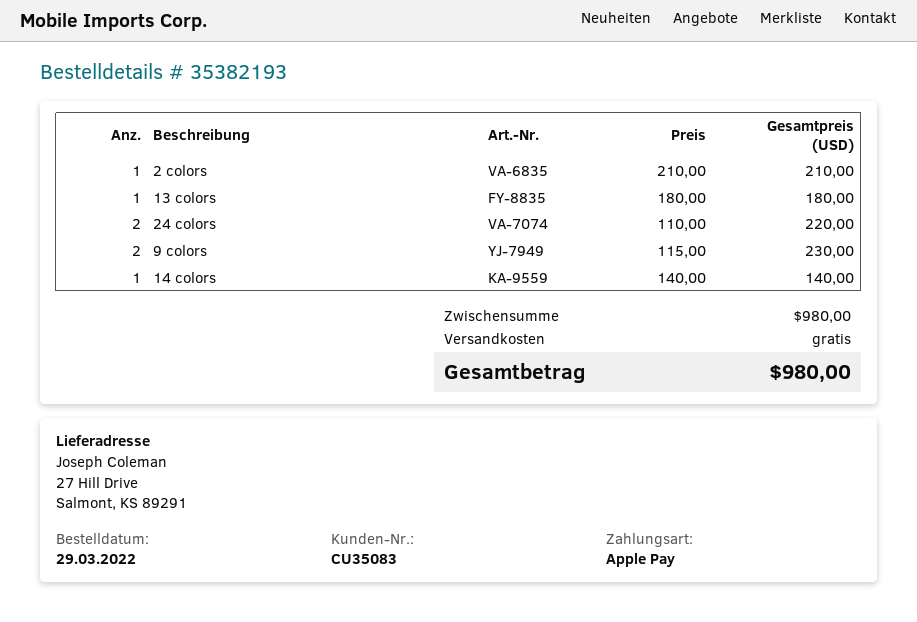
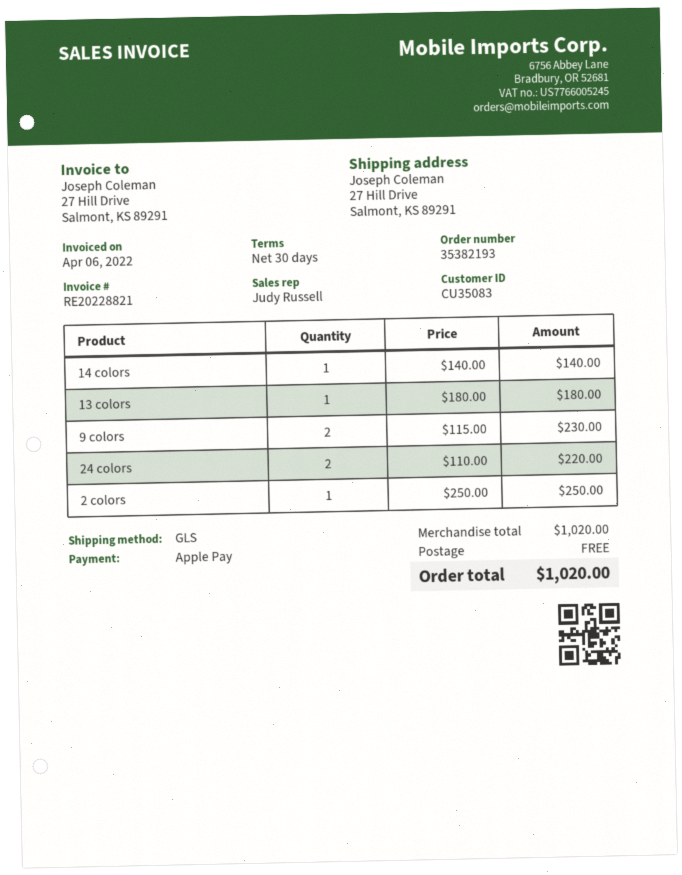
2 colors: 1 x 210.00 = 210.00 -> 1 x 250.00 = 250.00
subtotal: 980.00 -> 1020.00
total: 980.00 -> 1020.00

